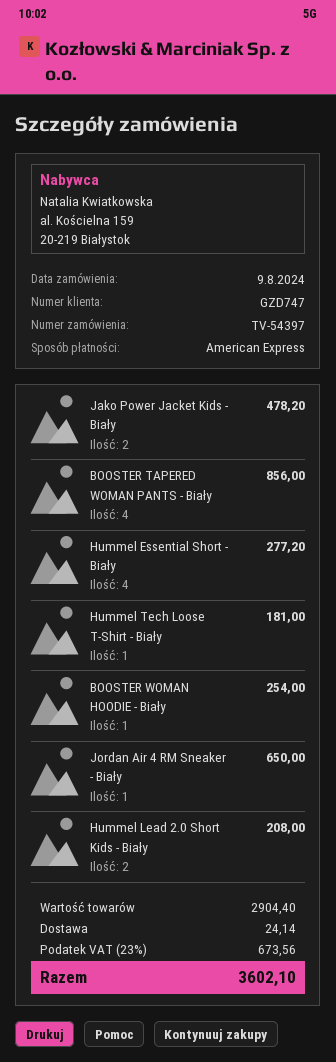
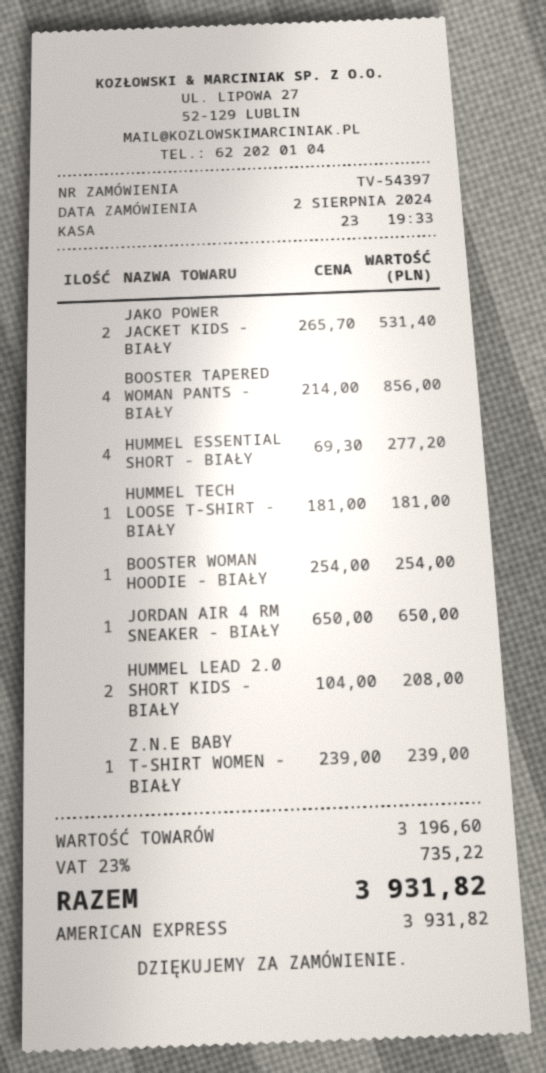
order date: 2024-08-09 -> 2024-08-02
Jako Power Jacket Kids - Biały: 2 for 478.20 -> 2 for 531.40
Z.N.E BABY T-SHIRT WOMEN - BIAŁY: none -> 1 for 239.00
subtotal: 2904.40 -> 3196.60
shipping: 24.14 -> none
tax: 23% = 673.56 -> 23% = 735.22
total: 3602.10 -> 3931.82

